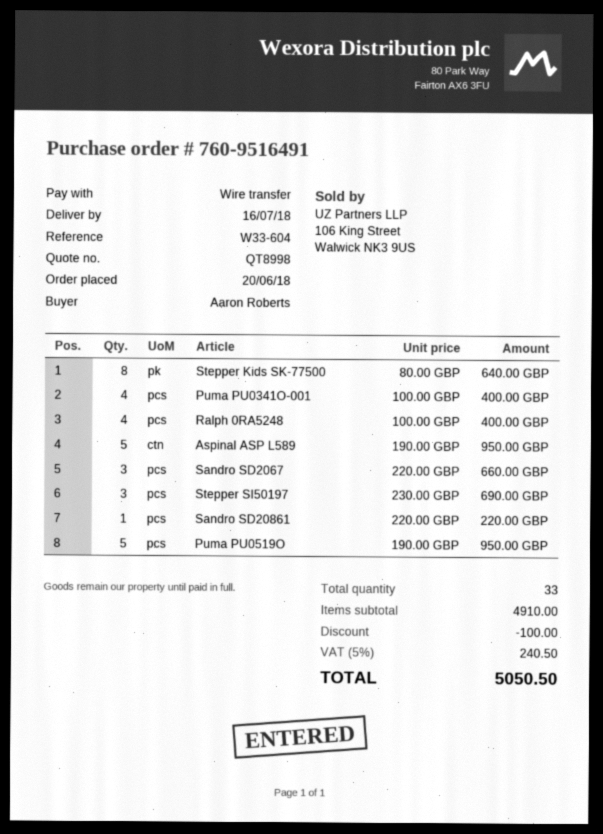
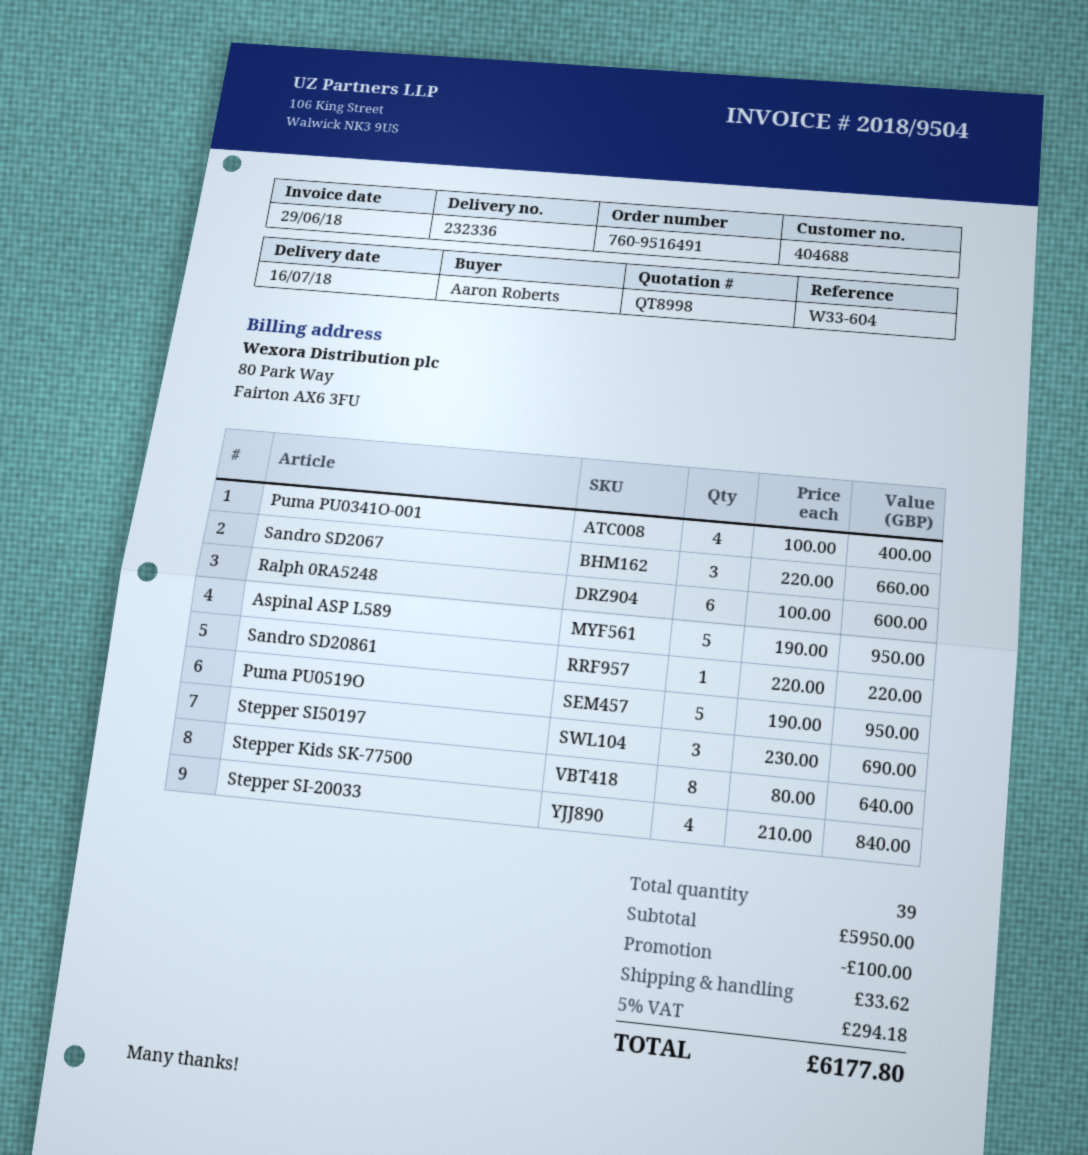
Ralph 0RA5248: 4 x 100.00 = 400.00 -> 6 x 100.00 = 600.00
Stepper SI-20033: none -> 4 x 210.00 = 840.00
total quantity: 33 -> 39
subtotal: 4910.00 -> 5950.00
shipping: none -> 33.62
tax: 5% = 240.50 -> 5% = 294.18
total: 5050.50 -> 6177.80

